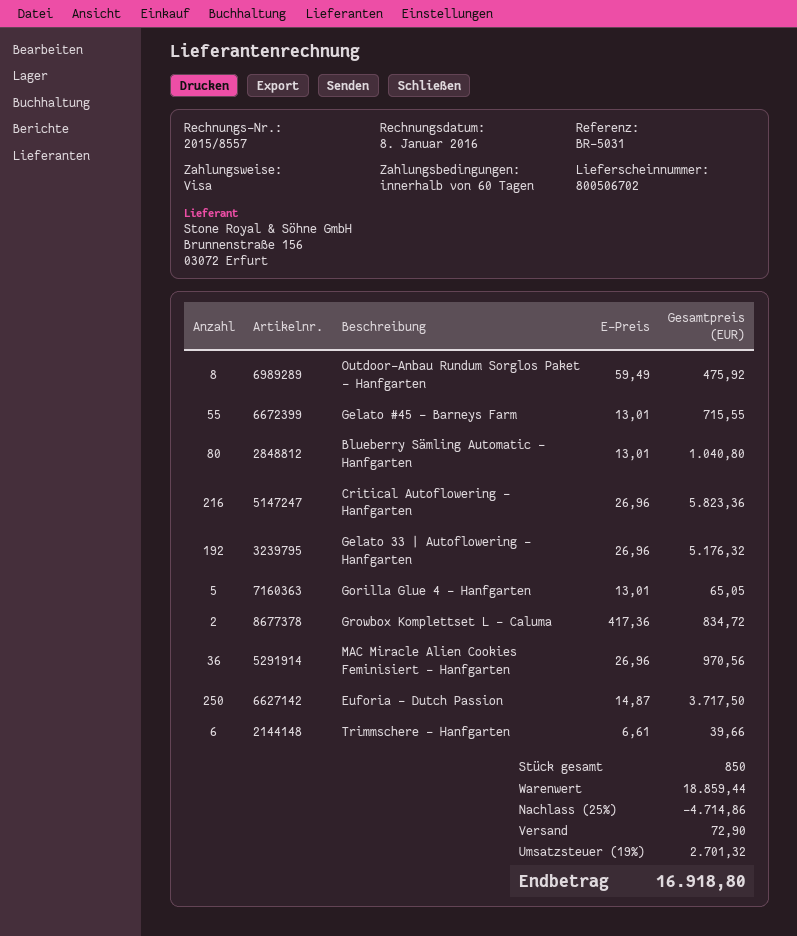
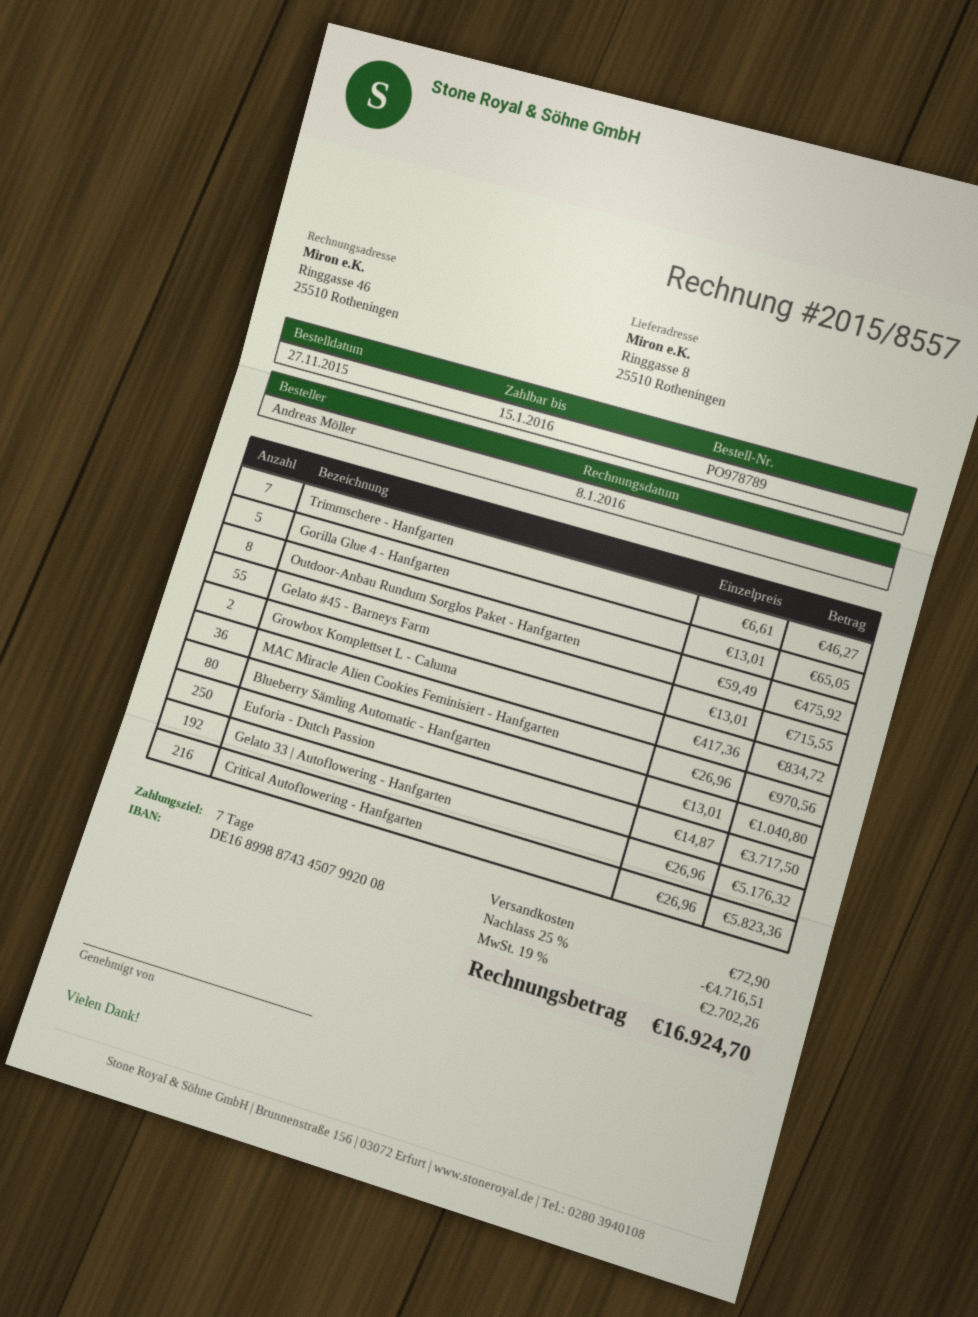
payment terms: 60 days -> 7 days
Trimmschere - Hanfgarten: 6 x 6.61 = 39.66 -> 7 x 6.61 = 46.27
discount: 25% = 4714.86 -> 25% = 4716.51
tax: 19% = 2701.32 -> 19% = 2702.26
total: 16918.80 -> 16924.70

